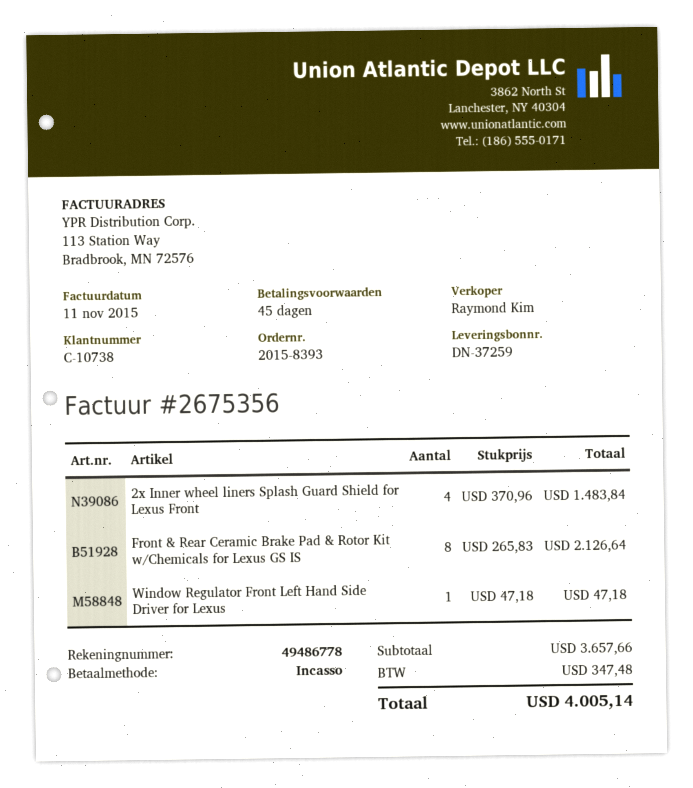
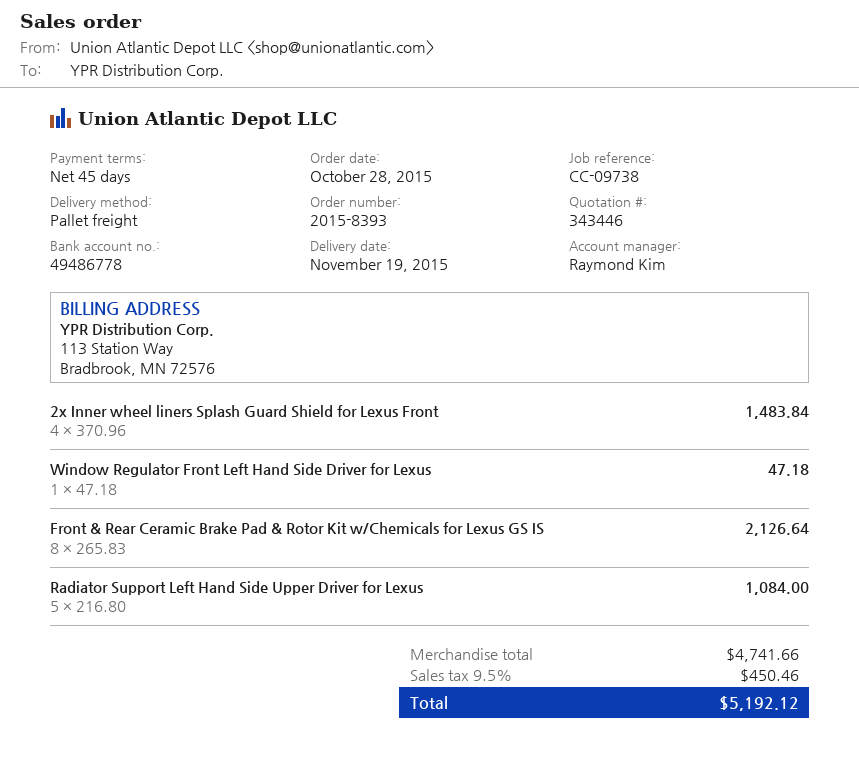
Radiator Support Left Hand Side Upper Driver for Lexus: none -> 5 x 216.80 = 1084.00
subtotal: 3657.66 -> 4741.66
tax: 347.48 -> 450.46
total: 4005.14 -> 5192.12

